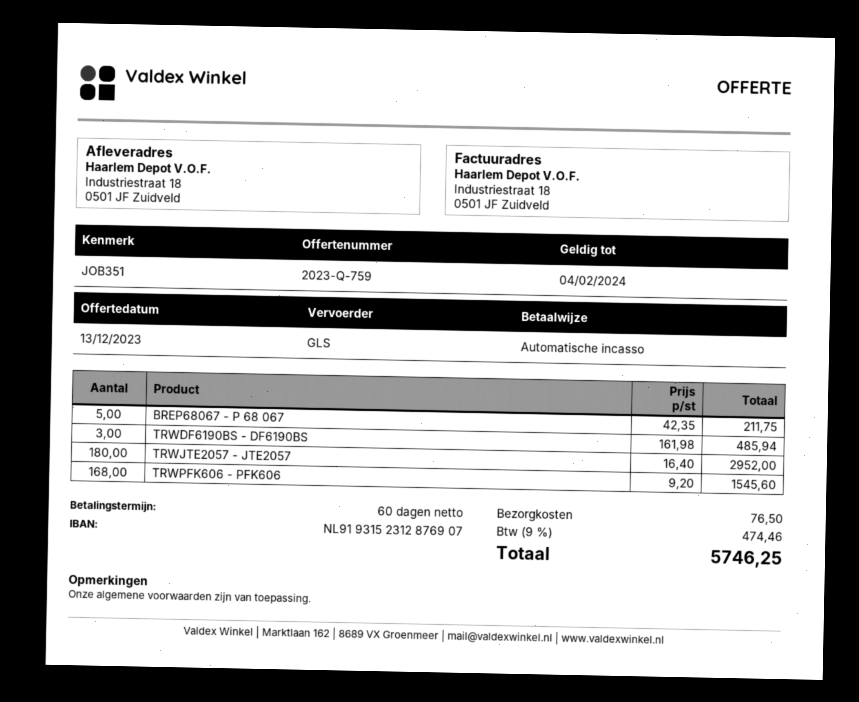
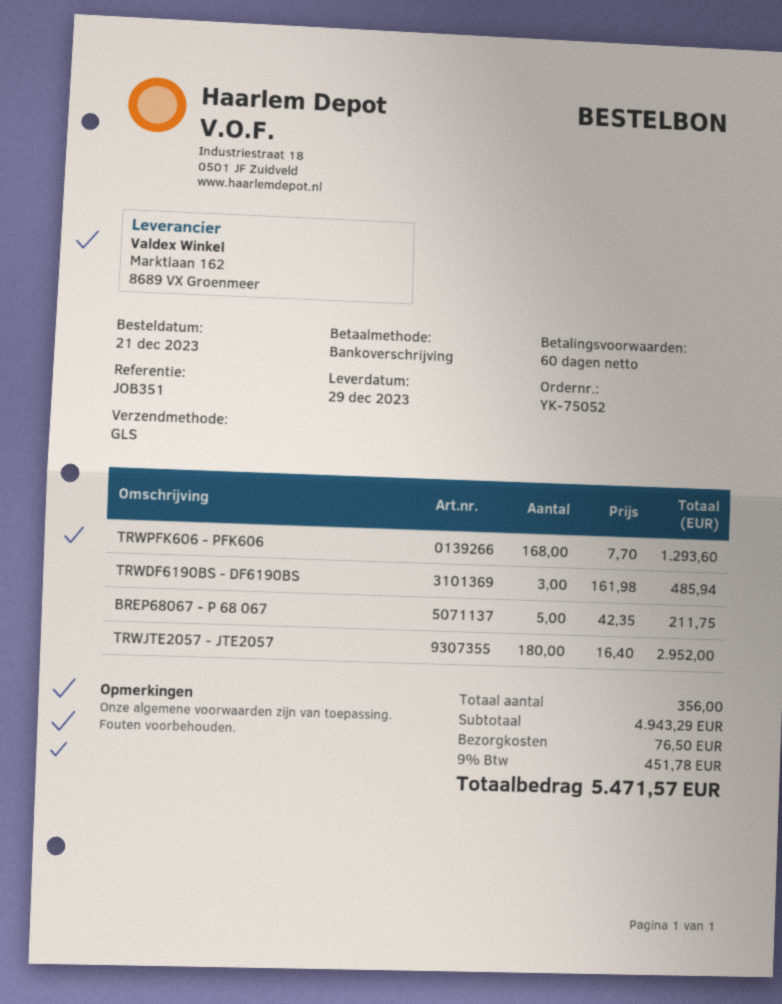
payment method: direct debit -> bank transfer
TRWPFK606 - PFK606: 168 x 9.20 = 1545.60 -> 168 x 7.70 = 1293.60
tax: 9% = 474.46 -> 9% = 451.78
total: 5746.25 -> 5471.57

